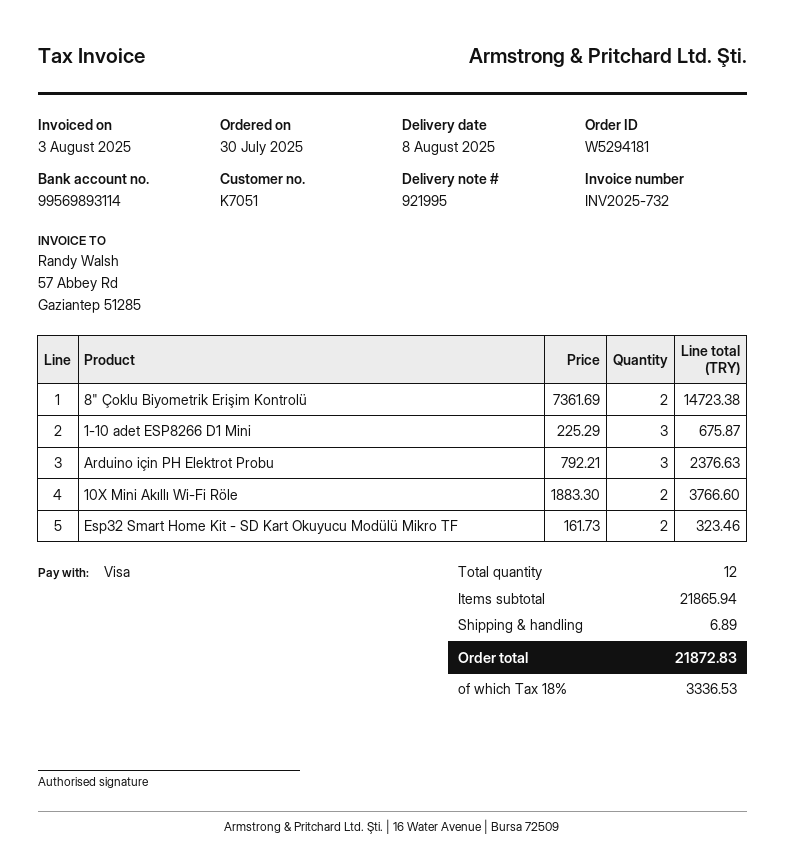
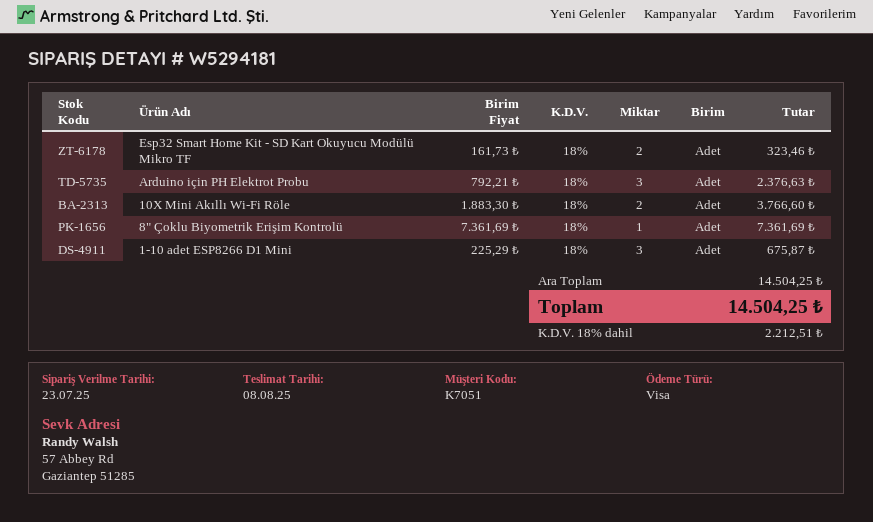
order date: 2025-07-30 -> 2025-07-23
8" Çoklu Biyometrik Erişim Kontrolü: 2 x 7361.69 = 14723.38 -> 1 x 7361.69 = 7361.69
subtotal: 21865.94 -> 14504.25
shipping: 6.89 -> none
tax: 18% = 3336.53 -> 18% = 2212.51
total: 21872.83 -> 14504.25

